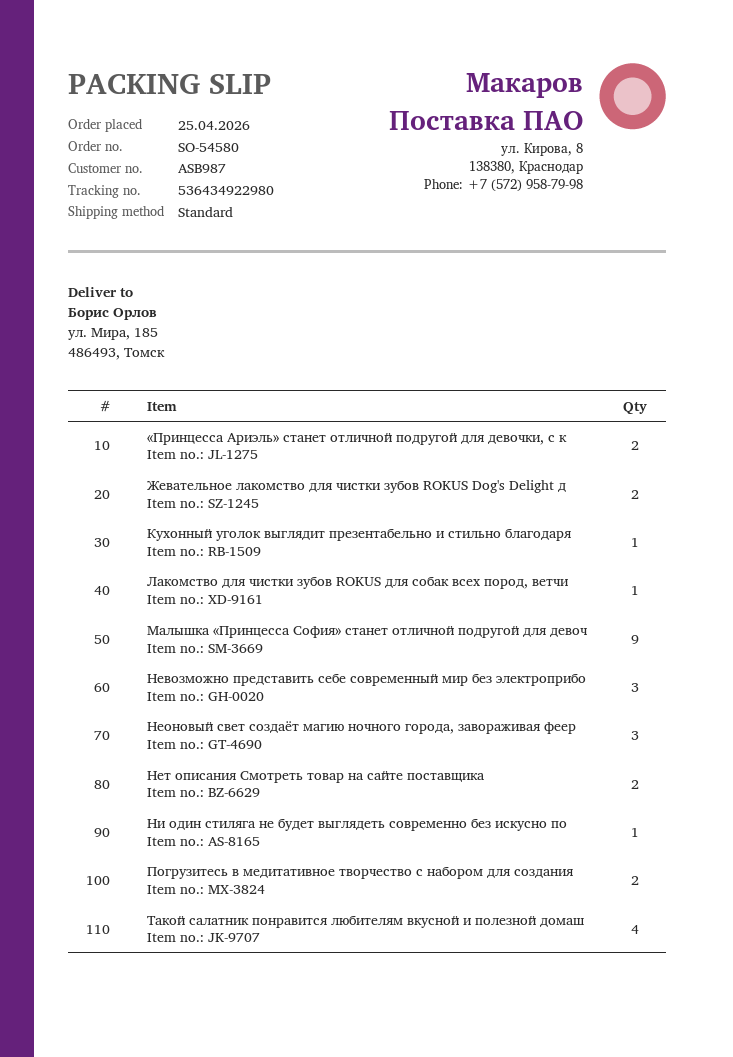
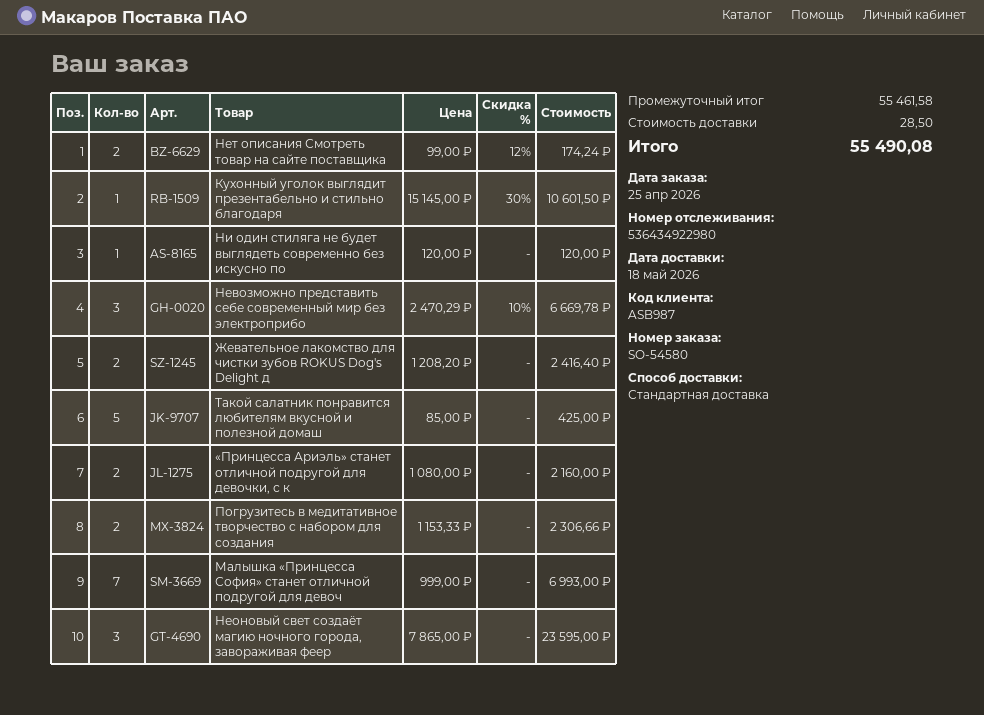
Лакомство для чистки зубов ROKUS для собак всех пород, ветчи: 1 -> none
Малышка «Принцесса София» станет отличной подругой для девоч: 9 -> 7
Такой салатник понравится любителям вкусной и полезной домаш: 4 -> 5

